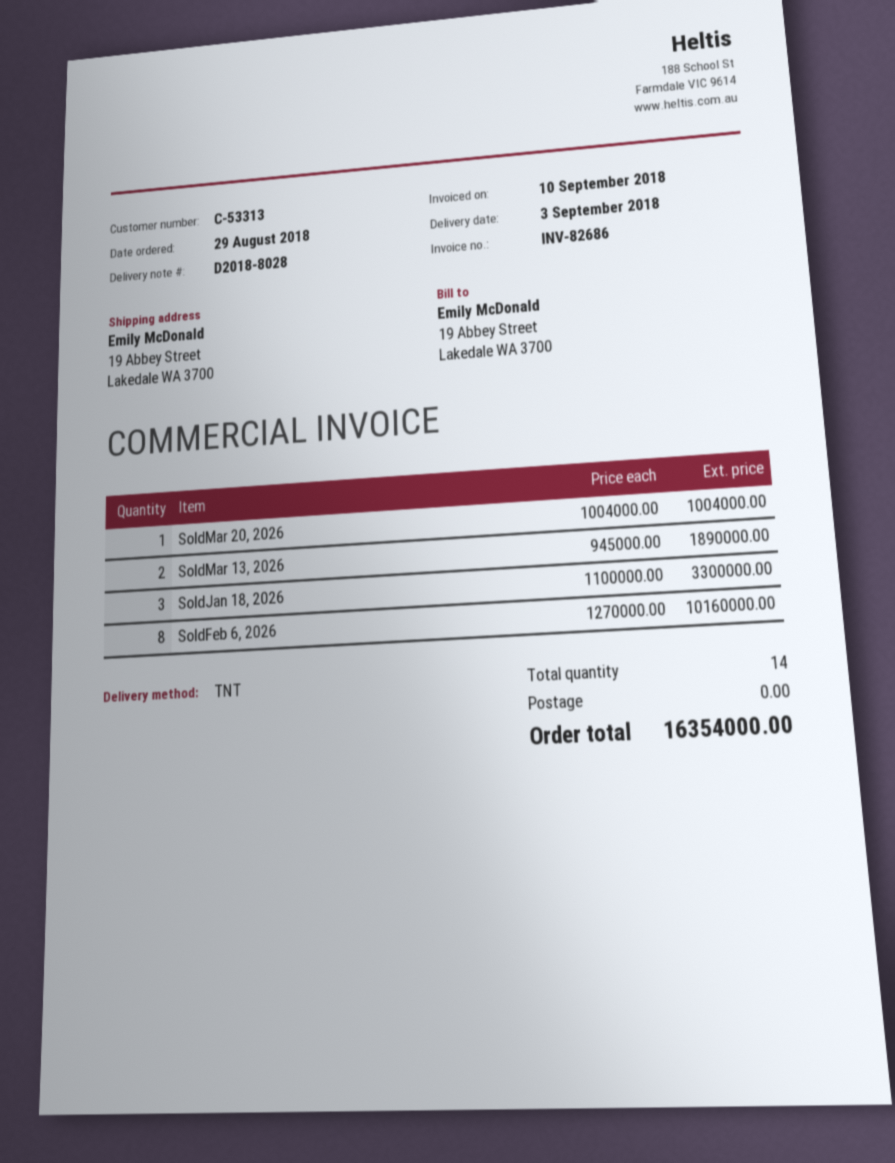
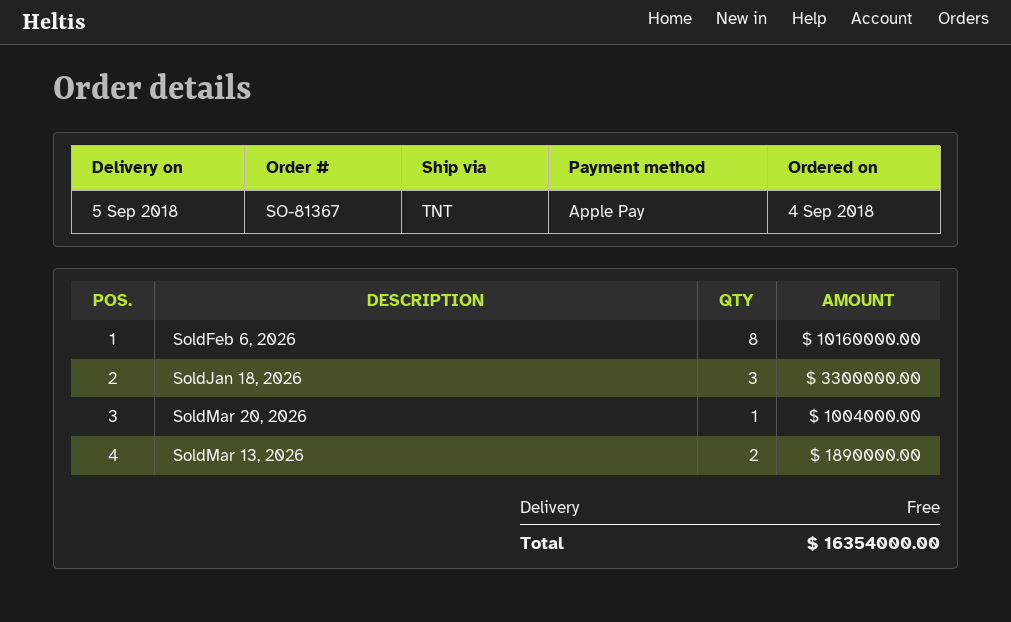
order date: 2018-08-29 -> 2018-09-04
delivery date: 2018-09-03 -> 2018-09-05

